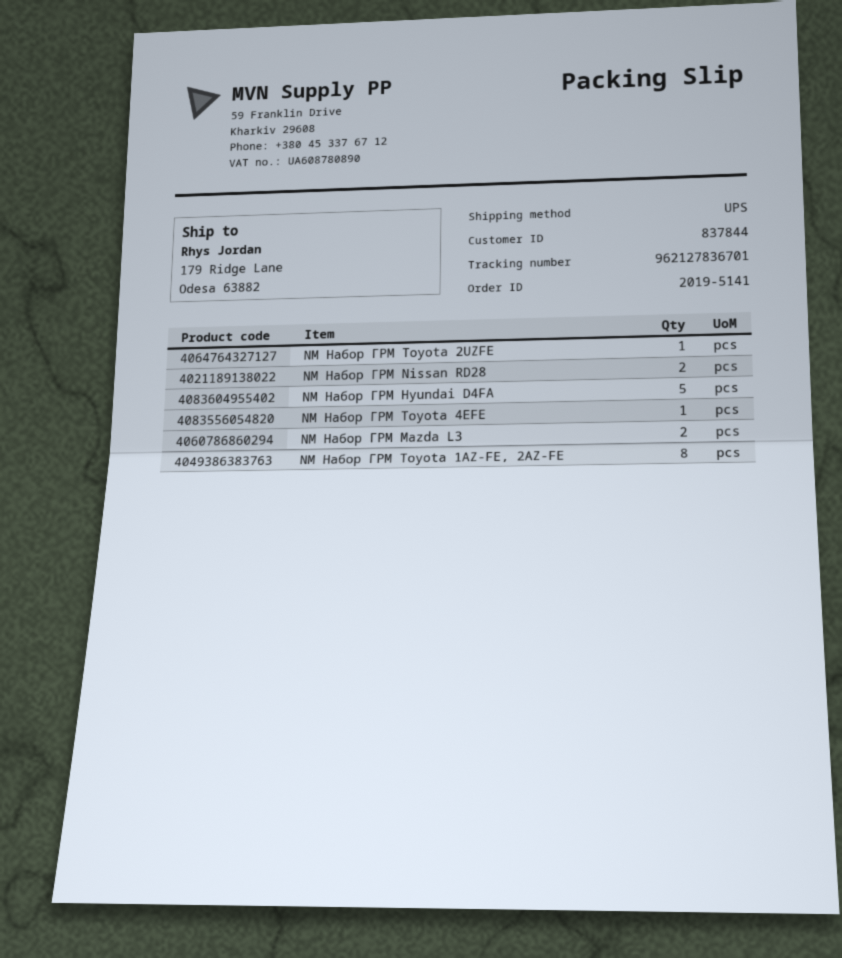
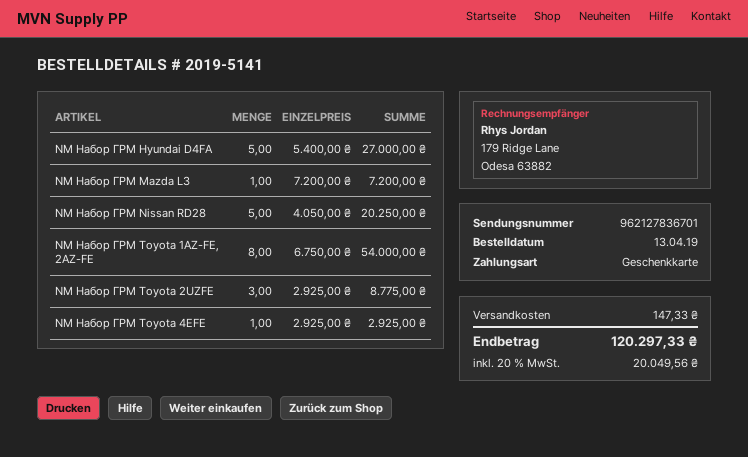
NM Набор ГРМ Toyota 2UZFE: 1 -> 3
NM Набор ГРМ Nissan RD28: 2 -> 5
NM Набор ГРМ Mazda L3: 2 -> 1

